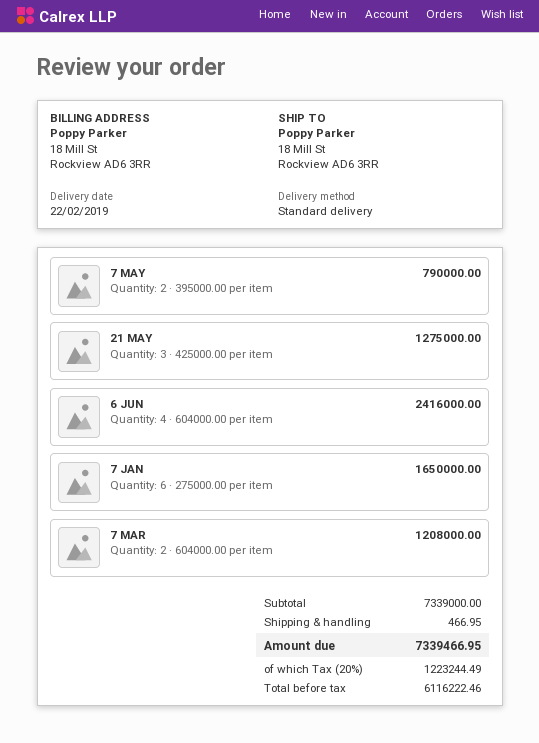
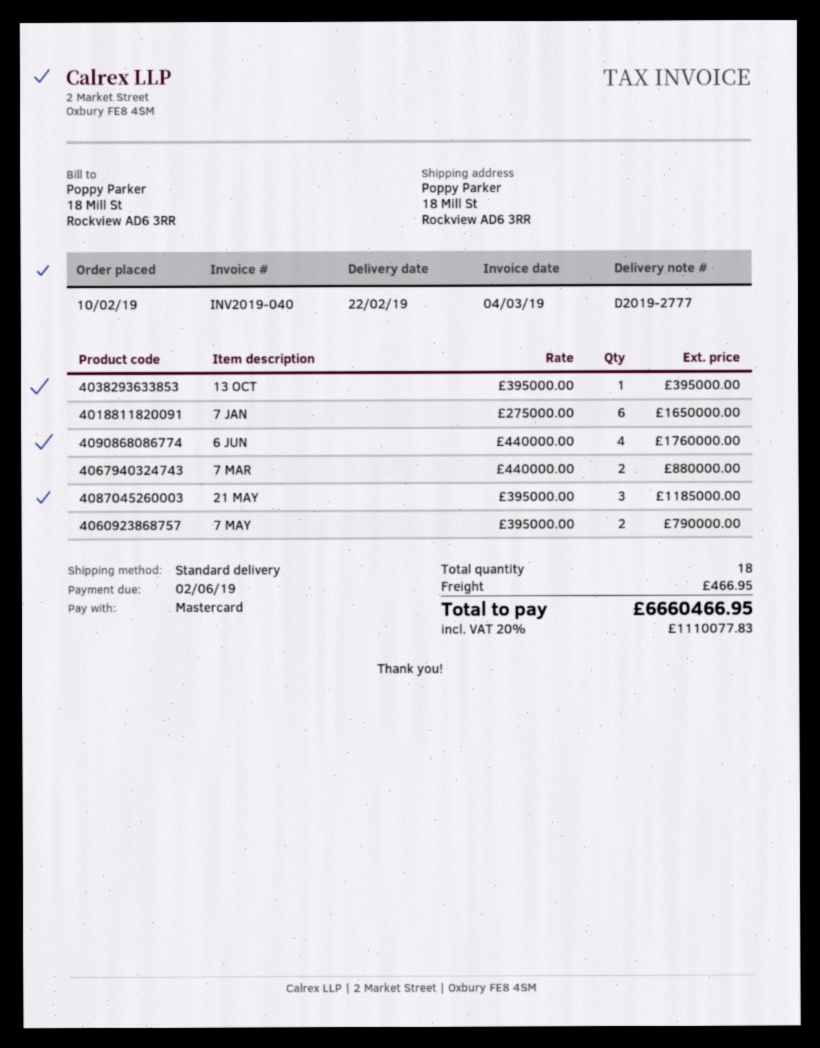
21 MAY: 3 x 425000.00 = 1275000.00 -> 3 x 395000.00 = 1185000.00
6 JUN: 4 x 604000.00 = 2416000.00 -> 4 x 440000.00 = 1760000.00
7 MAR: 2 x 604000.00 = 1208000.00 -> 2 x 440000.00 = 880000.00
13 OCT: none -> 1 x 395000.00 = 395000.00
tax: 20% = 1223244.49 -> 20% = 1110077.83
total: 7339466.95 -> 6660466.95

